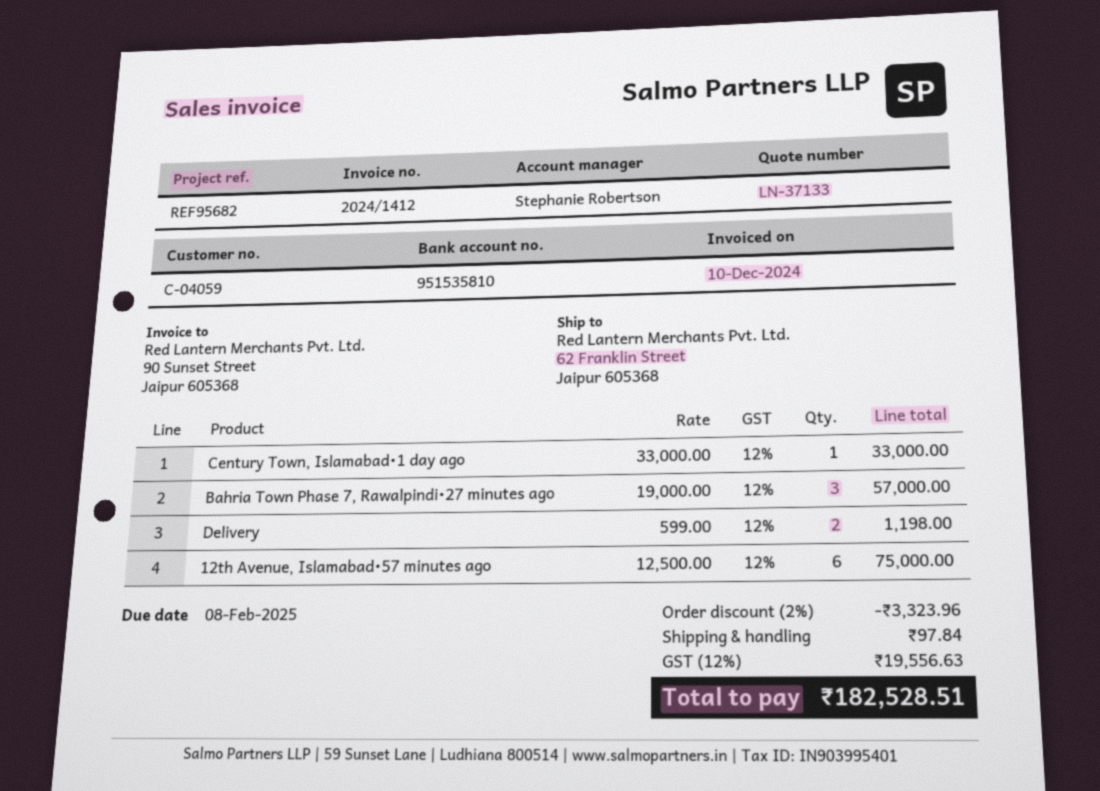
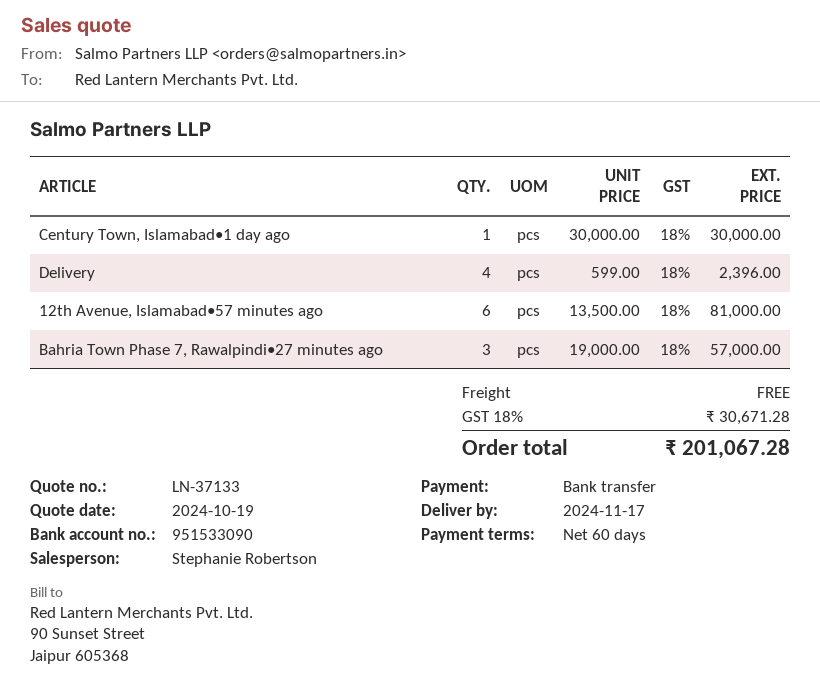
bank account: 951535810 -> 951533090
Century Town, Islamabad•1 day ago: 1 x 33000.00 = 33000.00 -> 1 x 30000.00 = 30000.00
Delivery: 2 x 599.00 = 1198.00 -> 4 x 599.00 = 2396.00
12th Avenue, Islamabad•57 minutes ago: 6 x 12500.00 = 75000.00 -> 6 x 13500.00 = 81000.00
discount: 2% = 3323.96 -> none
shipping: 97.84 -> 0.00
tax: 12% = 19556.63 -> 18% = 30671.28
total: 182528.51 -> 201067.28

